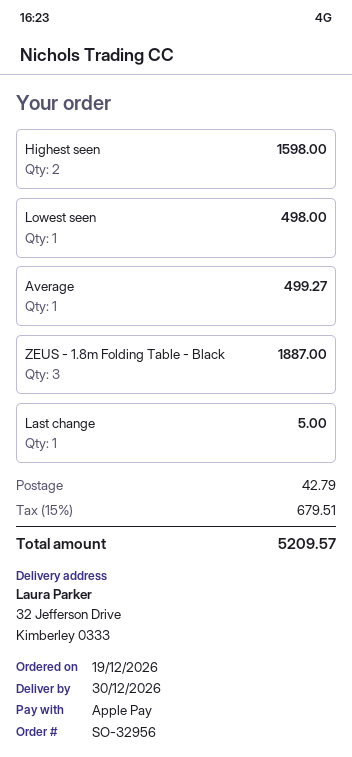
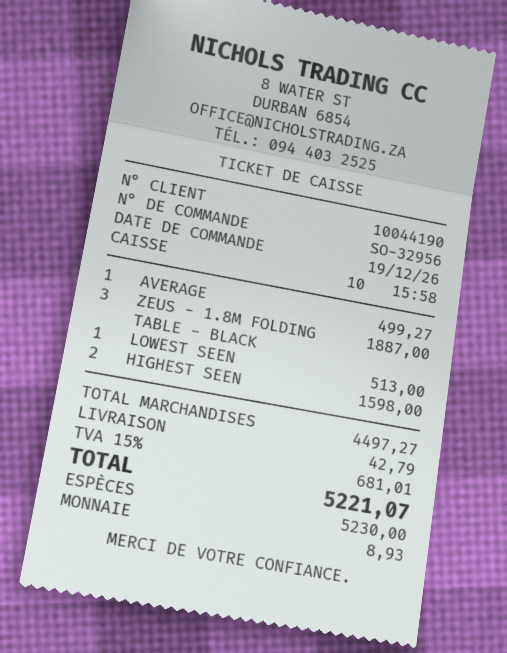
payment method: Apple Pay -> cash
Lowest seen: 1 for 498.00 -> 1 for 513.00
Last change: 1 for 5.00 -> none
tax: 15% = 679.51 -> 15% = 681.01
total: 5209.57 -> 5221.07

